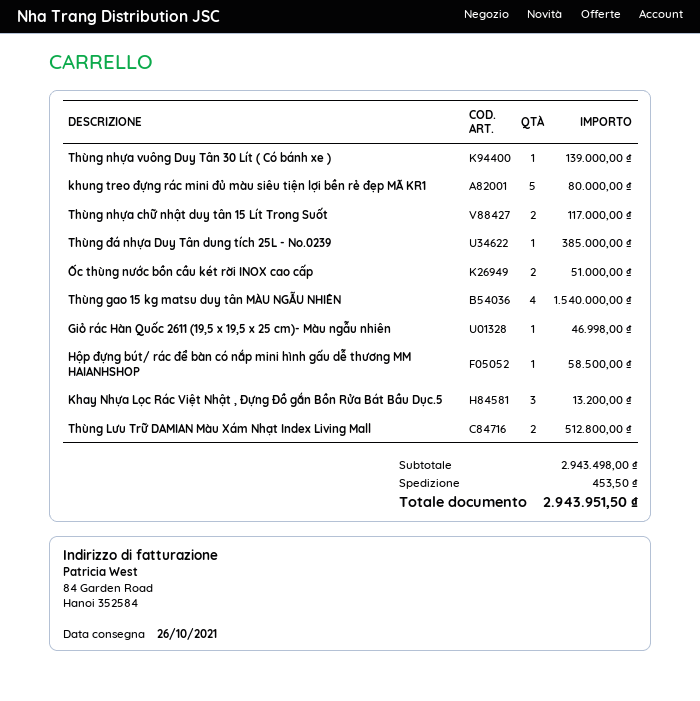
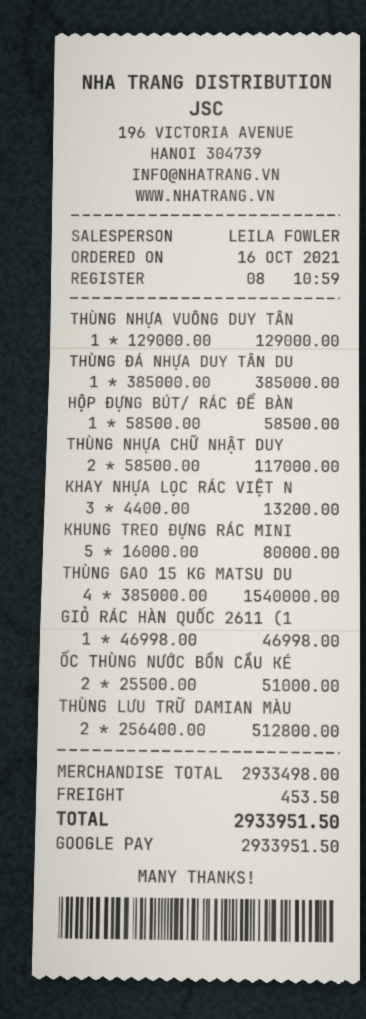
Thùng nhựa vuông Duy Tân 30 Lít ( Có bánh xe ): 1 for 139000.00 -> 1 for 129000.00
subtotal: 2943498.00 -> 2933498.00
total: 2943951.50 -> 2933951.50

